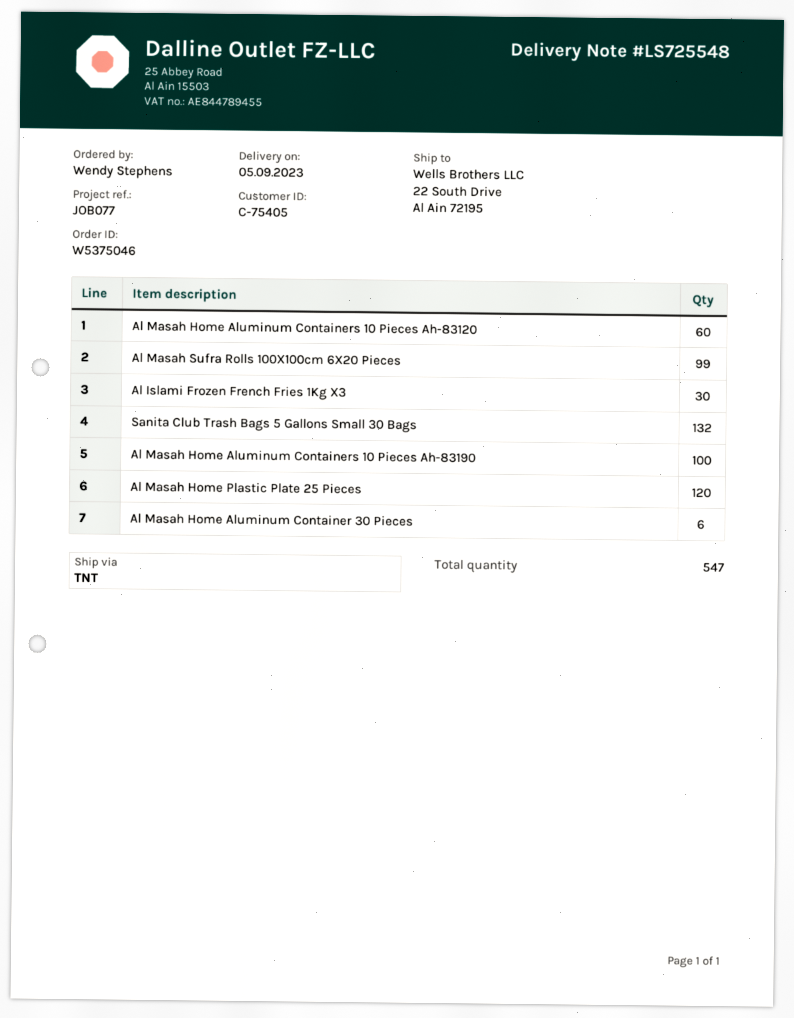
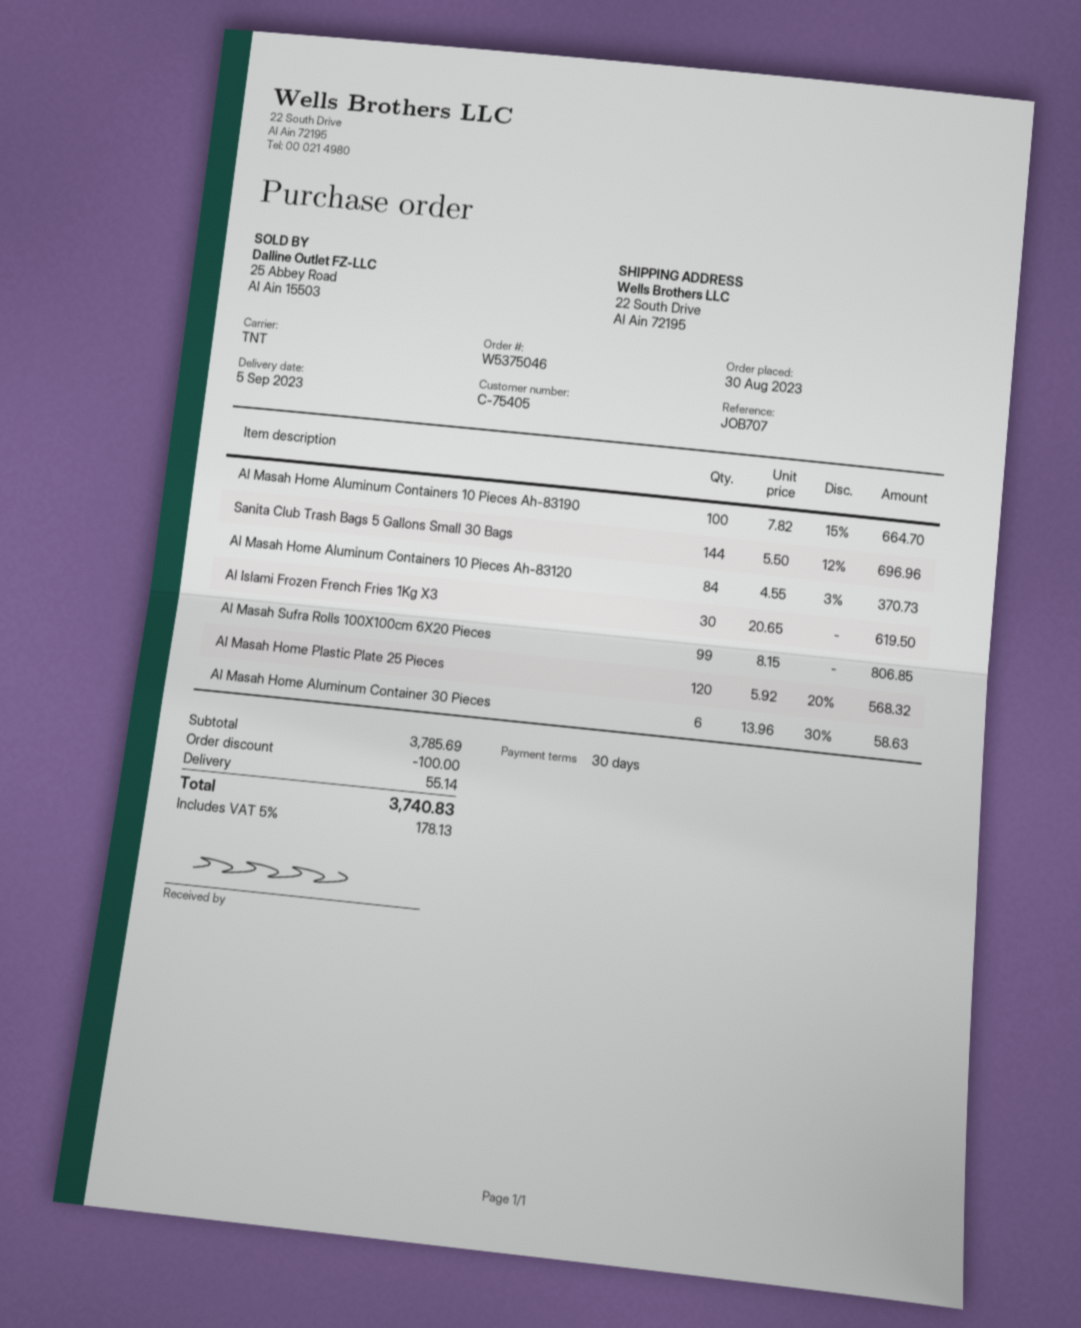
reference: JOB077 -> JOB707
Al Masah Home Aluminum Containers 10 Pieces Ah-83120: 60 -> 84
Sanita Club Trash Bags 5 Gallons Small 30 Bags: 132 -> 144

